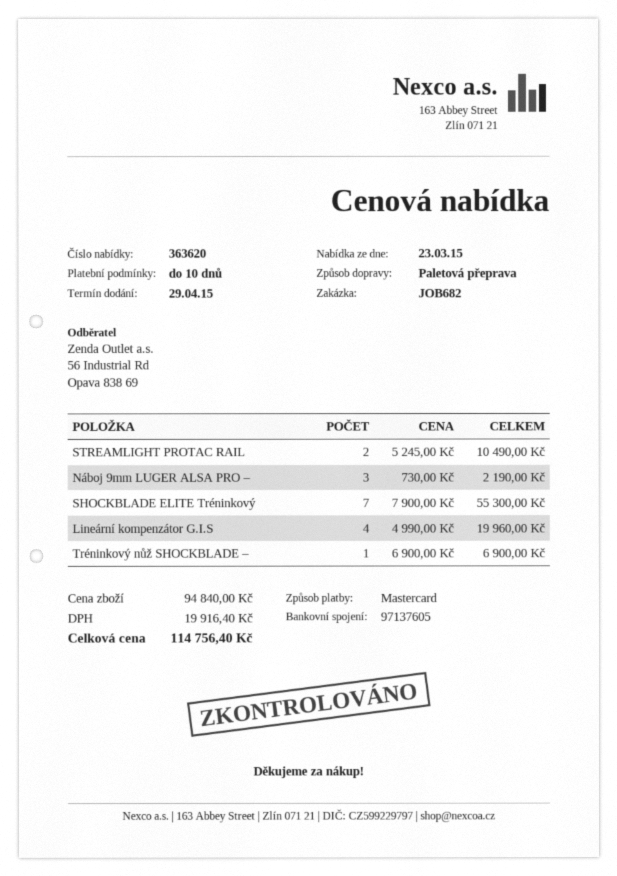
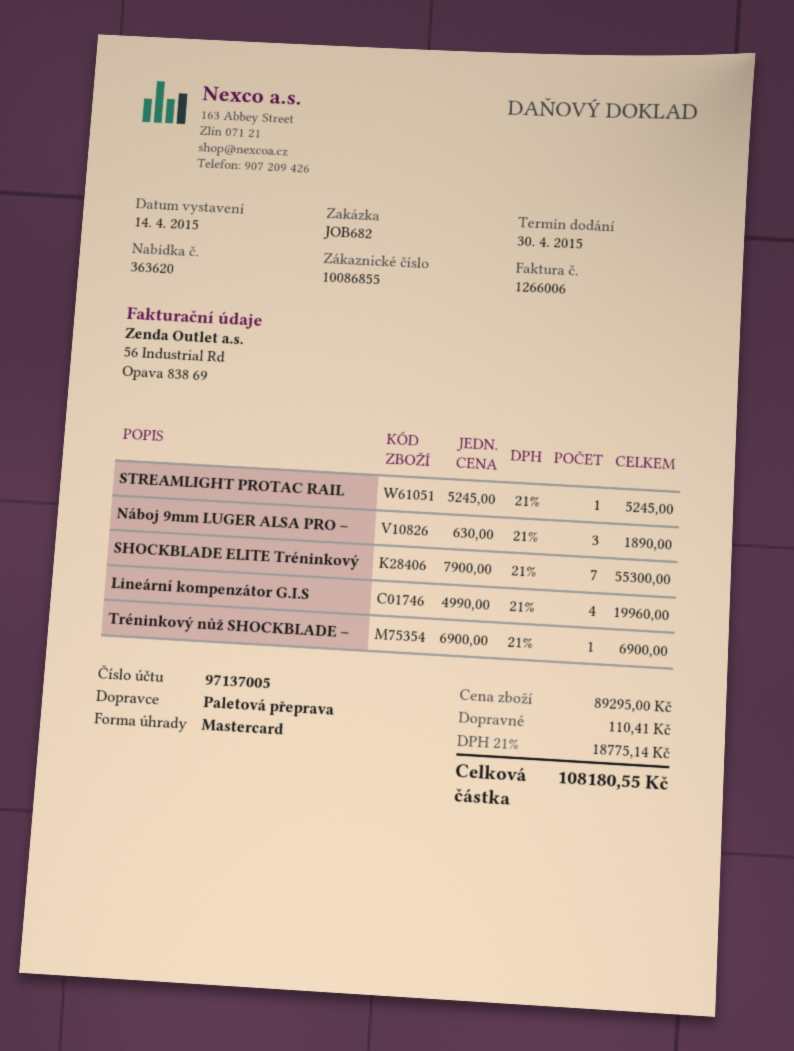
delivery date: 2015-04-29 -> 2015-04-30
bank account: 97137605 -> 97137005
STREAMLIGHT PROTAC RAIL: 2 x 5245.00 = 10490.00 -> 1 x 5245.00 = 5245.00
Náboj 9mm LUGER ALSA PRO –: 3 x 730.00 = 2190.00 -> 3 x 630.00 = 1890.00
subtotal: 94840.00 -> 89295.00
shipping: none -> 110.41
tax: 19916.40 -> 18775.14
total: 114756.40 -> 108180.55

